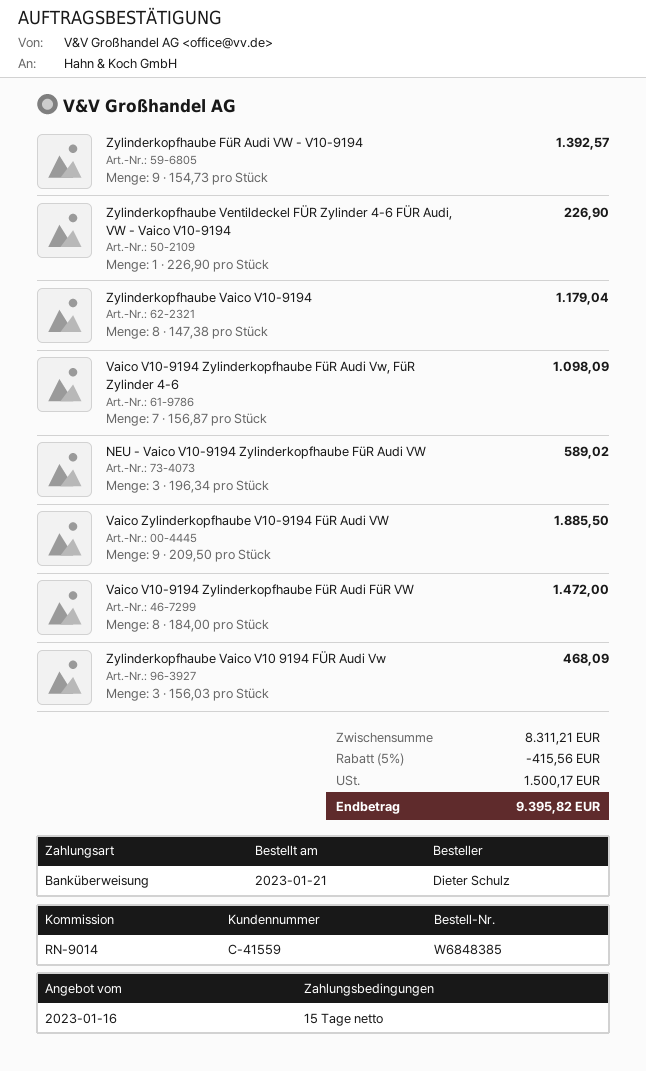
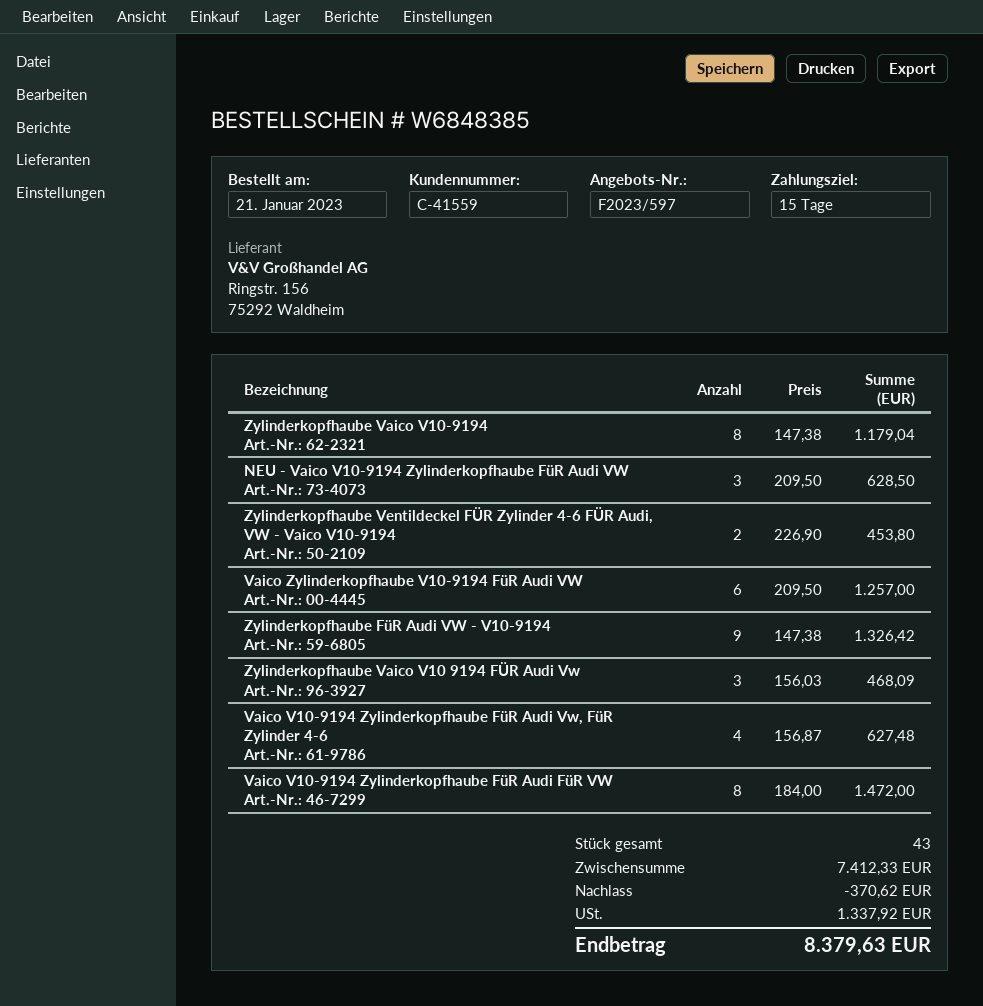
Zylinderkopfhaube FüR Audi VW - V10-9194: 9 x 154.73 = 1392.57 -> 9 x 147.38 = 1326.42
Zylinderkopfhaube Ventildeckel FÜR Zylinder 4-6 FÜR Audi, VW - Vaico V10-9194: 1 x 226.90 = 226.90 -> 2 x 226.90 = 453.80
Vaico V10-9194 Zylinderkopfhaube FüR Audi Vw, FüR Zylinder 4-6: 7 x 156.87 = 1098.09 -> 4 x 156.87 = 627.48
NEU - Vaico V10-9194 Zylinderkopfhaube FüR Audi VW: 3 x 196.34 = 589.02 -> 3 x 209.50 = 628.50
Vaico Zylinderkopfhaube V10-9194 FüR Audi VW: 9 x 209.50 = 1885.50 -> 6 x 209.50 = 1257.00
subtotal: 8311.21 -> 7412.33
discount: 415.56 -> 370.62
tax: 1500.17 -> 1337.92
total: 9395.82 -> 8379.63

